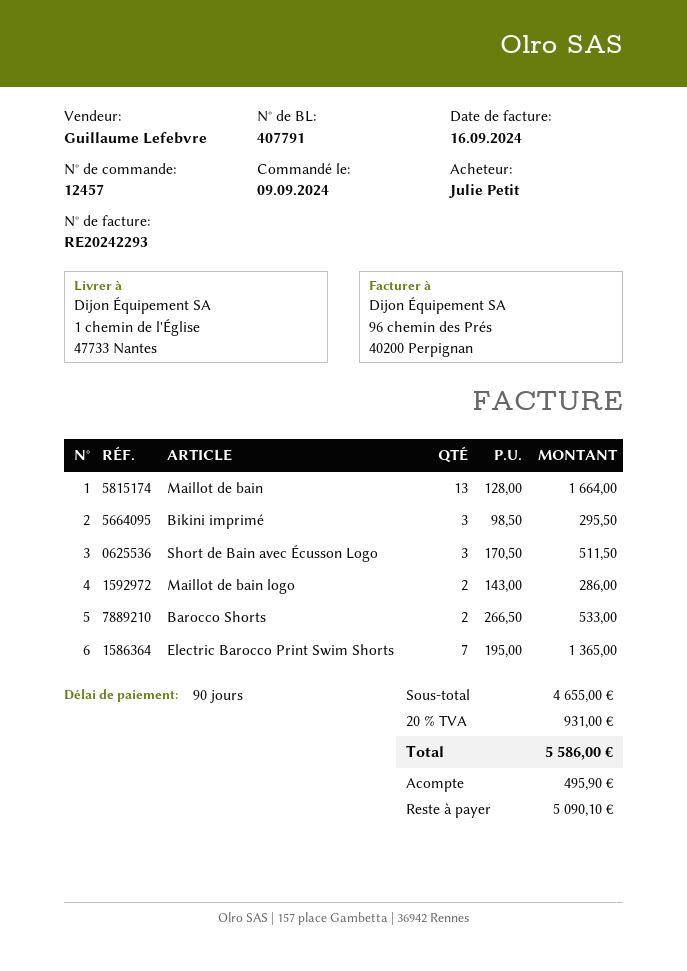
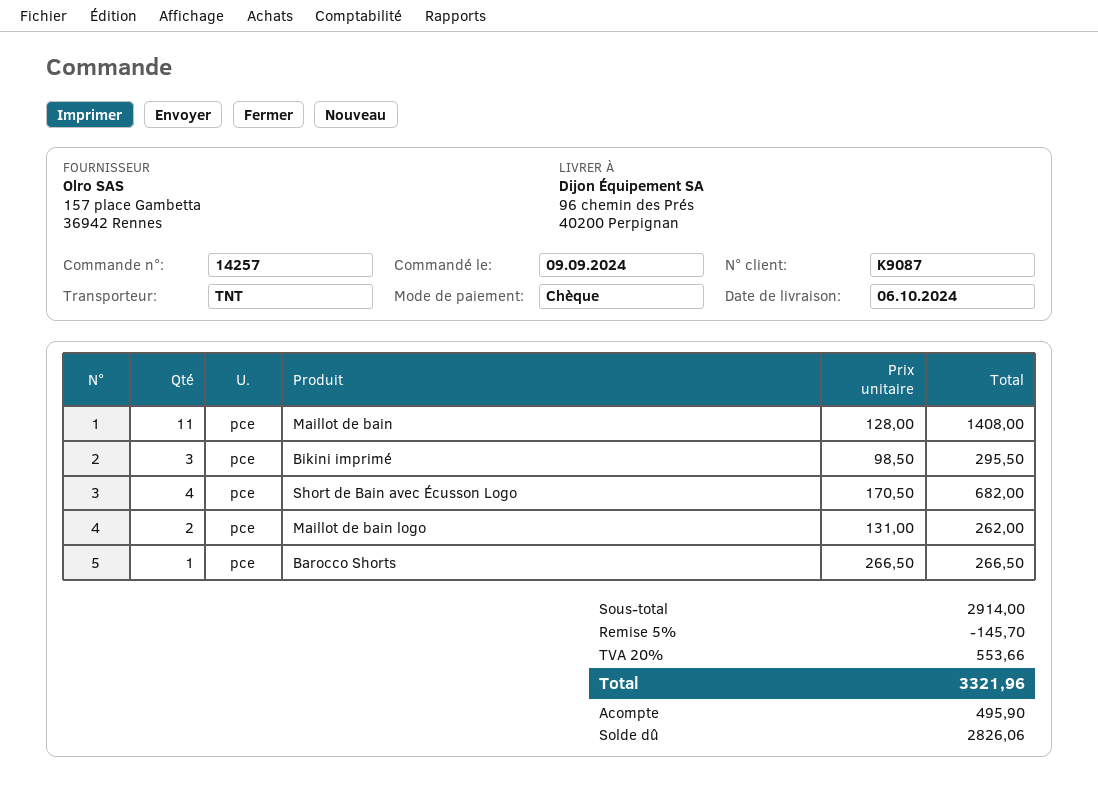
order number: 12457 -> 14257
ship to: 1 chemin de l'Église, 47733 Nantes -> 96 chemin des Prés, 40200 Perpignan
Maillot de bain: 13 x 128.00 = 1664.00 -> 11 x 128.00 = 1408.00
Short de Bain avec Écusson Logo: 3 x 170.50 = 511.50 -> 4 x 170.50 = 682.00
Maillot de bain logo: 2 x 143.00 = 286.00 -> 2 x 131.00 = 262.00
Barocco Shorts: 2 x 266.50 = 533.00 -> 1 x 266.50 = 266.50
Electric Barocco Print Swim Shorts: 7 x 195.00 = 1365.00 -> none
subtotal: 4655.00 -> 2914.00
discount: none -> 5% = 145.70
tax: 20% = 931.00 -> 20% = 553.66
total: 5586.00 -> 3321.96
balance: 5090.10 -> 2826.06

